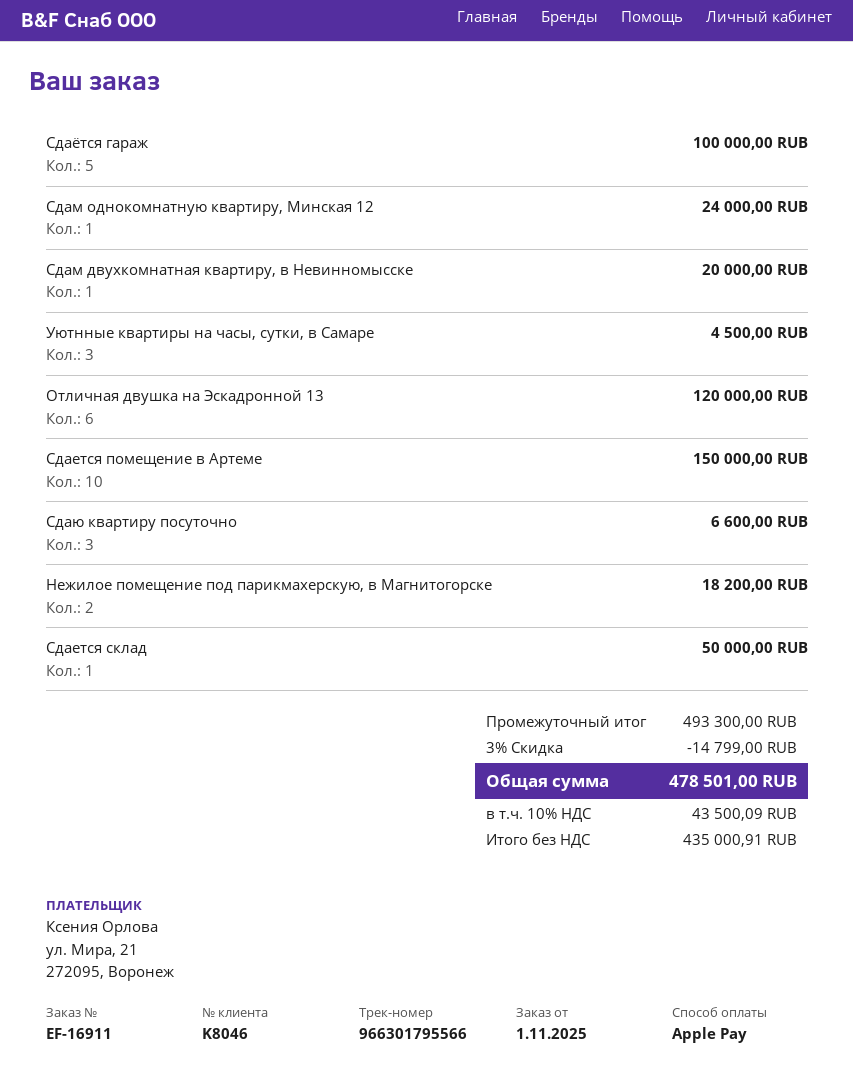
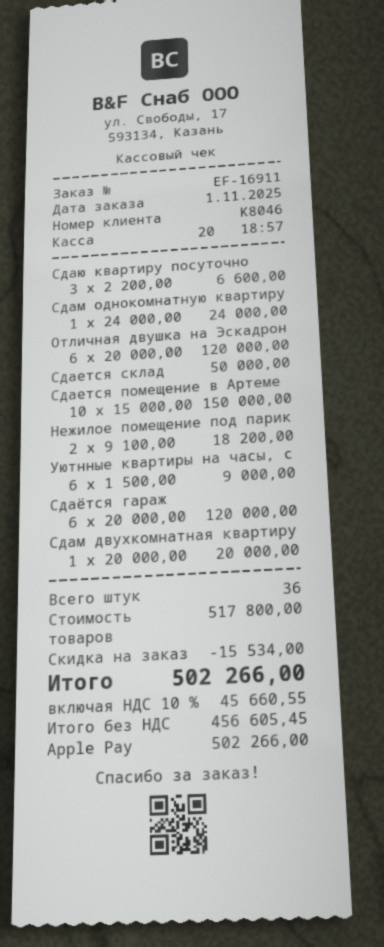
Сдаётся гараж: 5 for 100000.00 -> 6 for 120000.00
Уютнные квартиры на часы, сутки, в Самаре: 3 for 4500.00 -> 6 for 9000.00
subtotal: 493300.00 -> 517800.00
discount: 14799.00 -> 15534.00
net: 435000.91 -> 456605.45
tax: 10% = 43500.09 -> 10% = 45660.55
total: 478501.00 -> 502266.00

